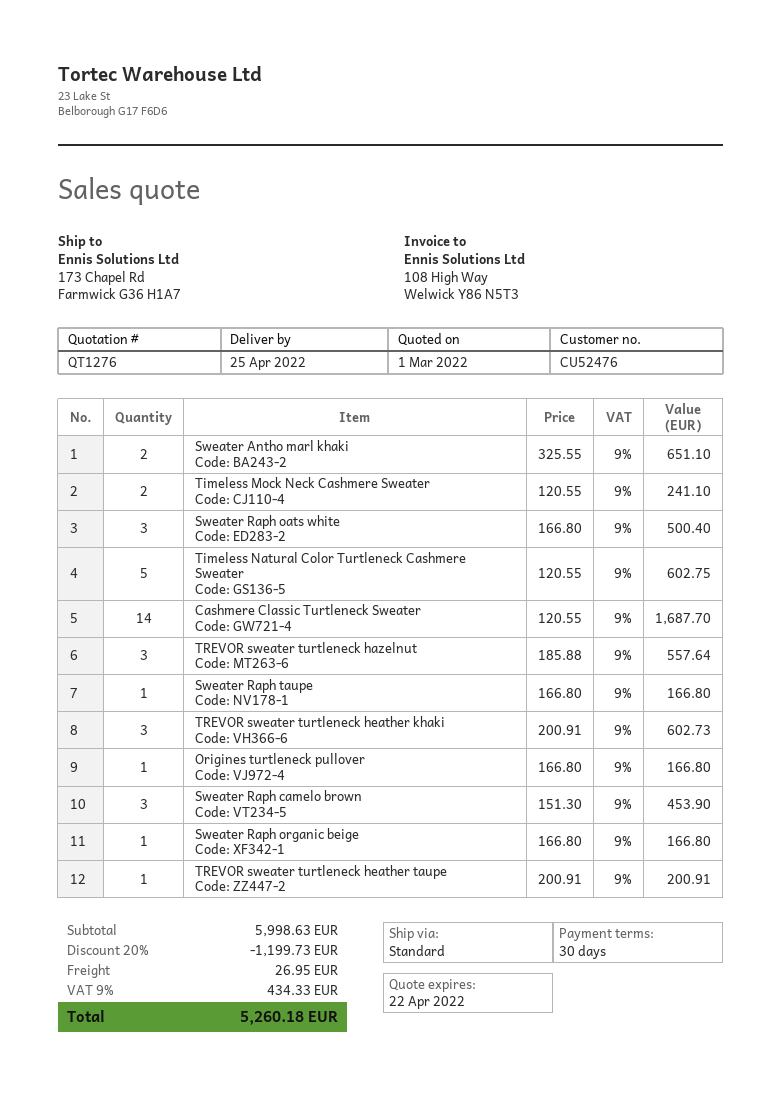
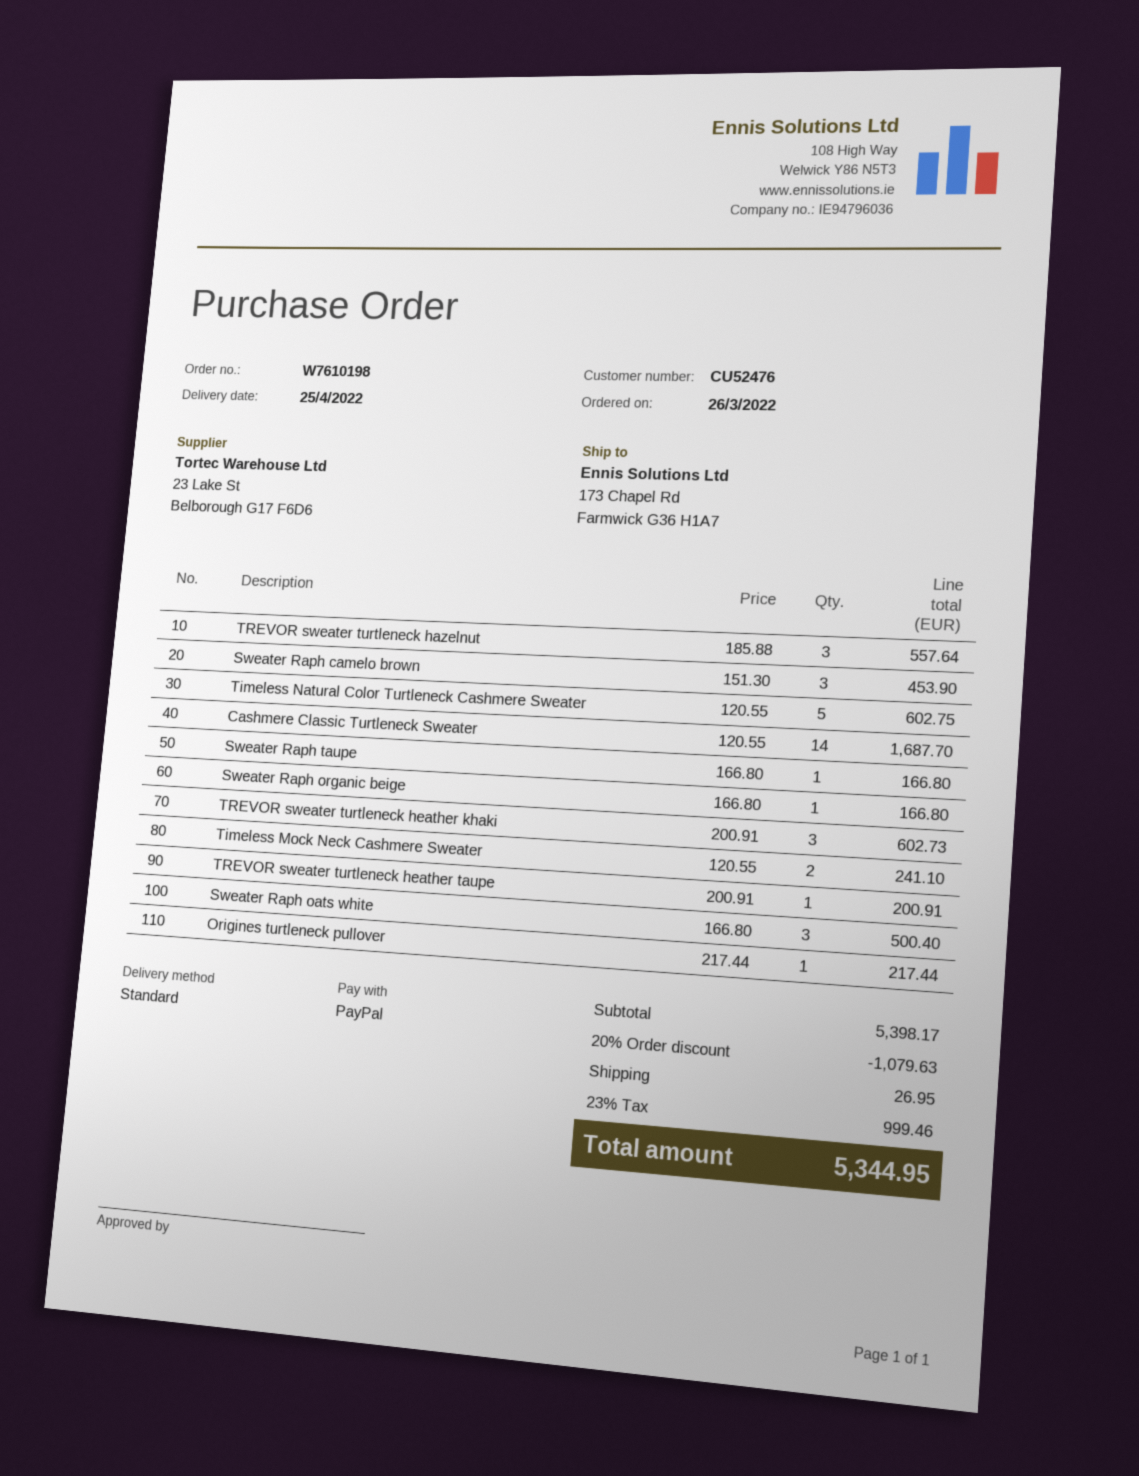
Sweater Antho marl khaki: 2 x 325.55 = 651.10 -> none
Origines turtleneck pullover: 1 x 166.80 = 166.80 -> 1 x 217.44 = 217.44
subtotal: 5998.63 -> 5398.17
discount: 20% = 1199.73 -> 20% = 1079.63
tax: 9% = 434.33 -> 23% = 999.46
total: 5260.18 -> 5344.95

